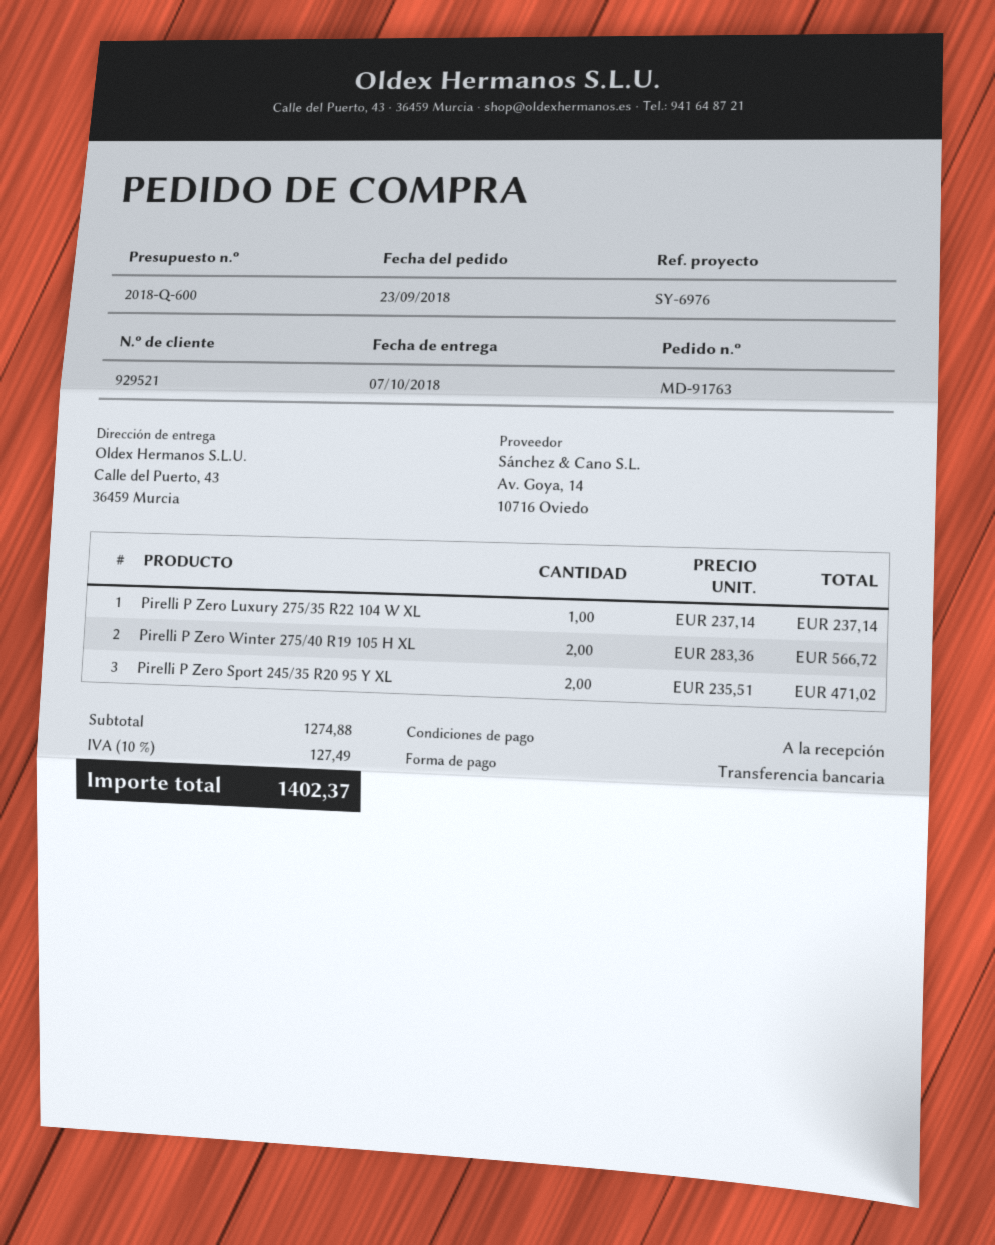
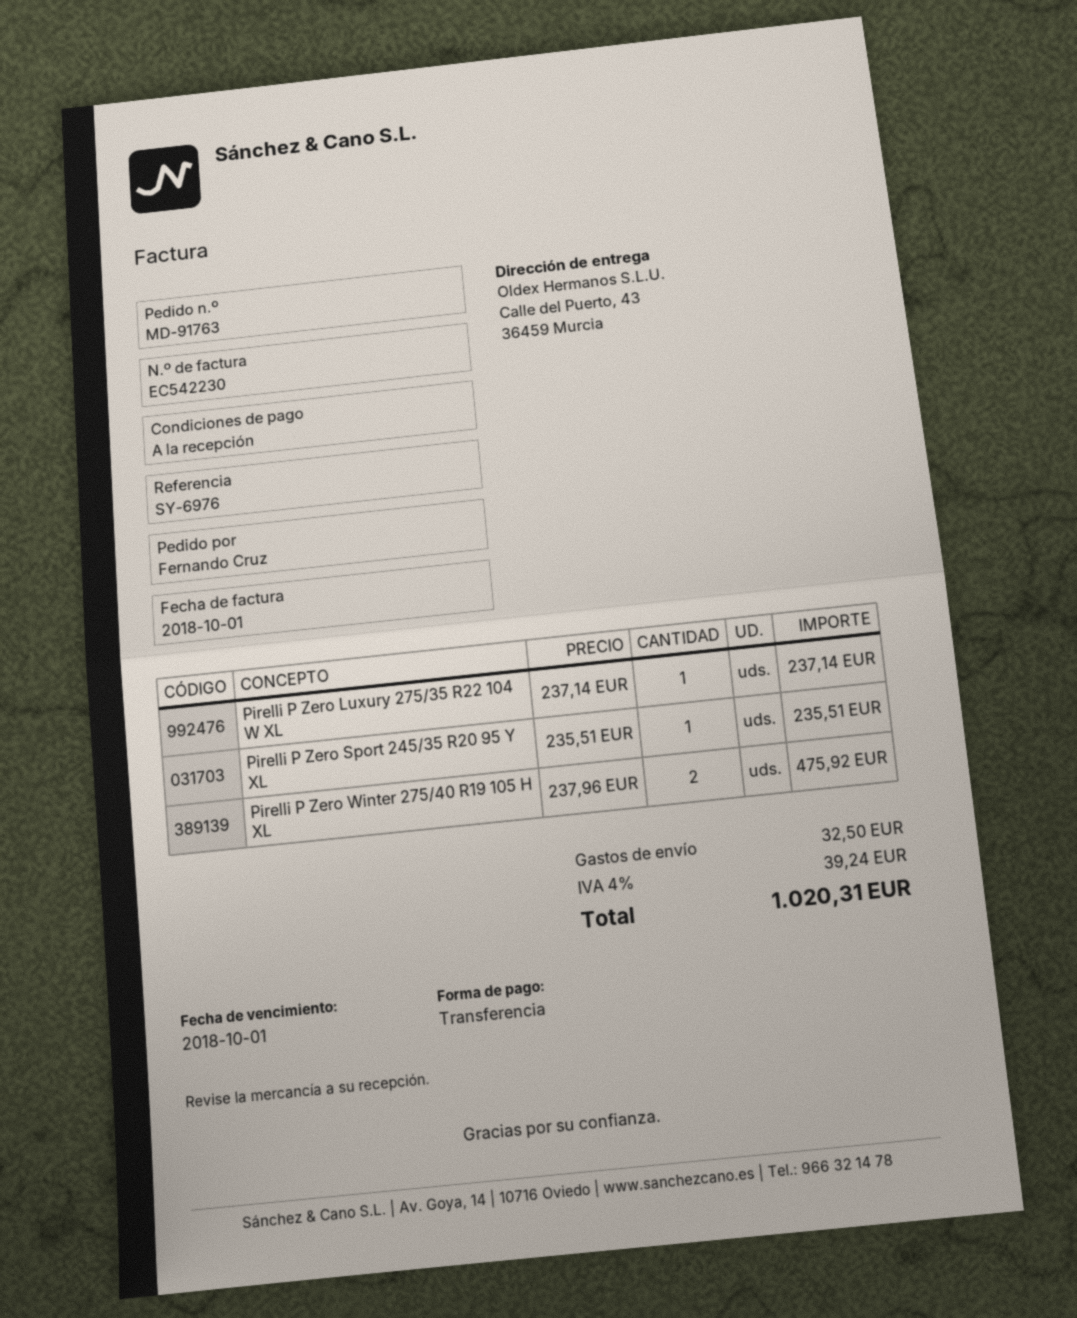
Pirelli P Zero Winter 275/40 R19 105 H XL: 2 x 283.36 = 566.72 -> 2 x 237.96 = 475.92
Pirelli P Zero Sport 245/35 R20 95 Y XL: 2 x 235.51 = 471.02 -> 1 x 235.51 = 235.51
shipping: none -> 32.50
tax: 10% = 127.49 -> 4% = 39.24
total: 1402.37 -> 1020.31

